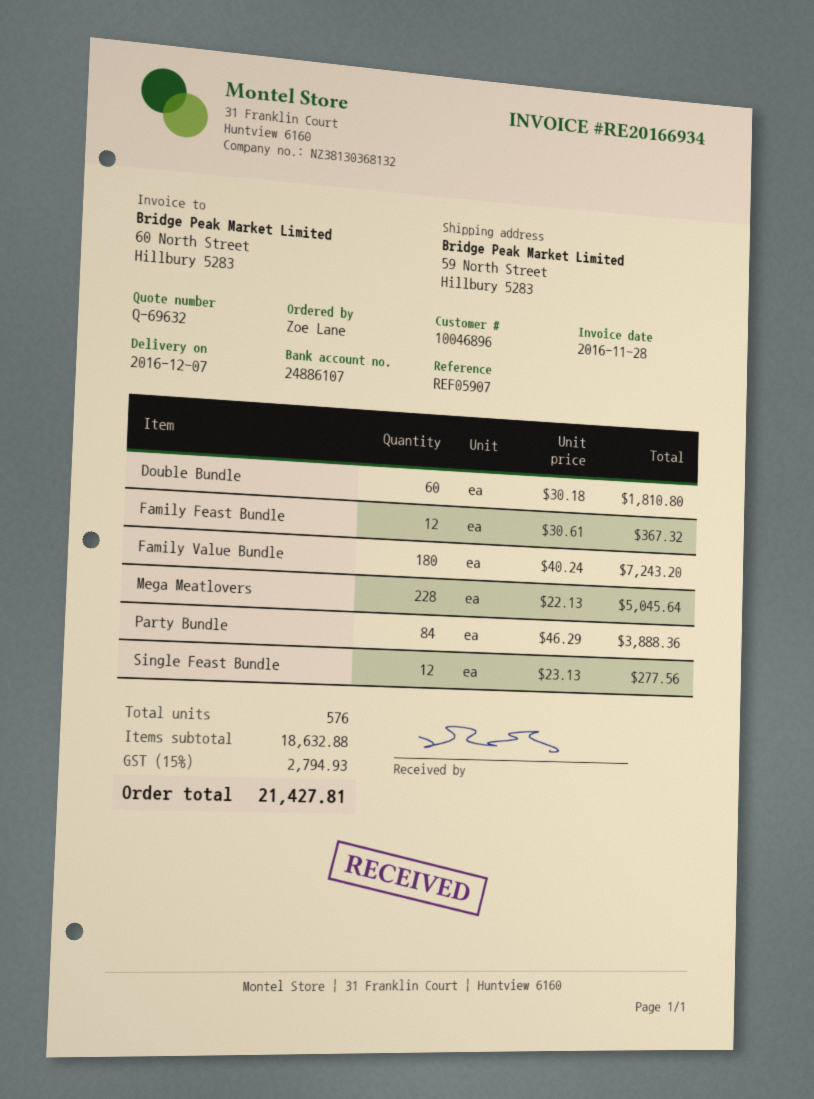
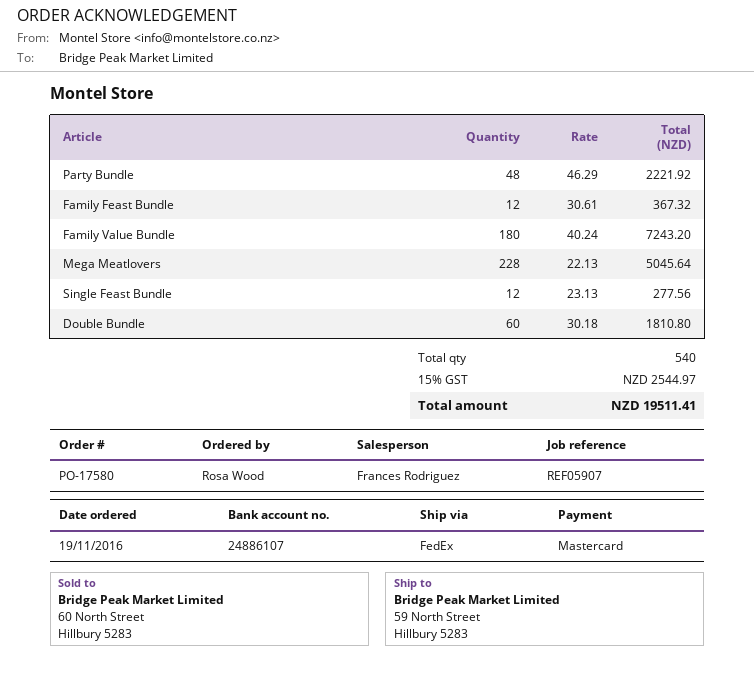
ordered by: Zoe Lane -> Rosa Wood
Party Bundle: 84 x 46.29 = 3888.36 -> 48 x 46.29 = 2221.92
total quantity: 576 -> 540
tax: 15% = 2794.93 -> 15% = 2544.97
total: 21427.81 -> 19511.41

